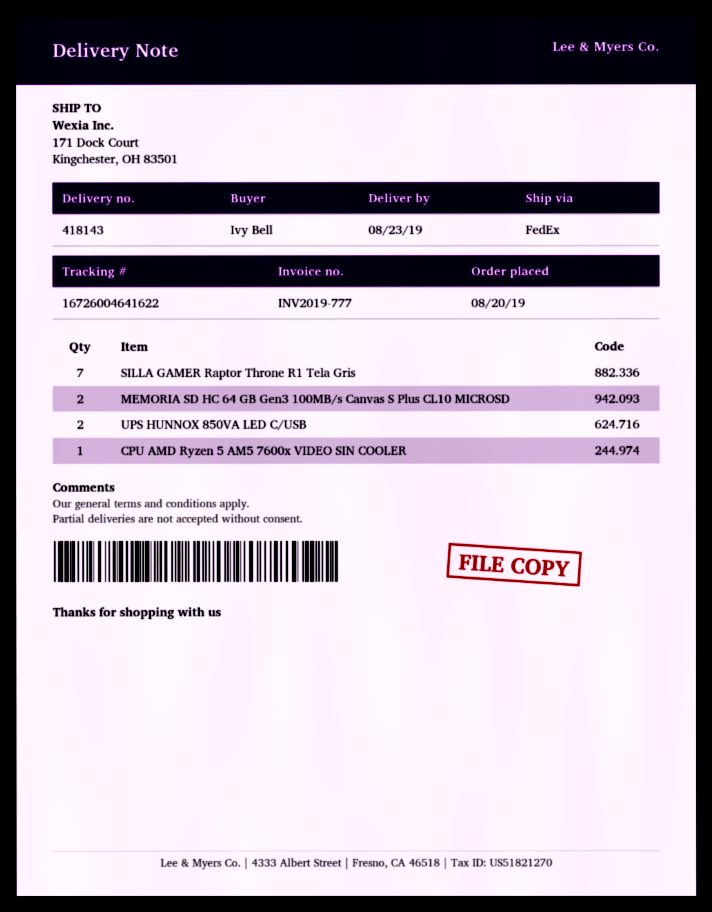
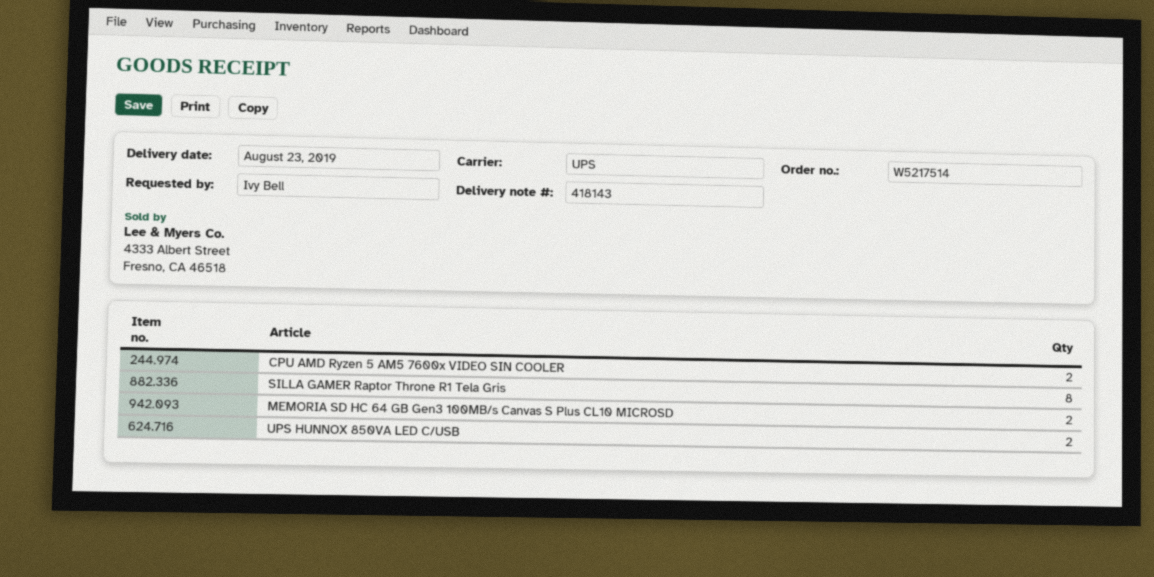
shipping method: FedEx -> UPS
SILLA GAMER Raptor Throne R1 Tela Gris: 7 -> 8
CPU AMD Ryzen 5 AM5 7600x VIDEO SIN COOLER: 1 -> 2

